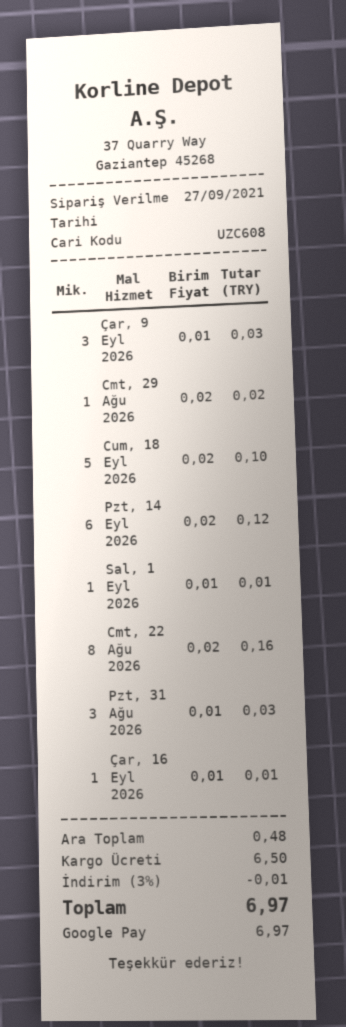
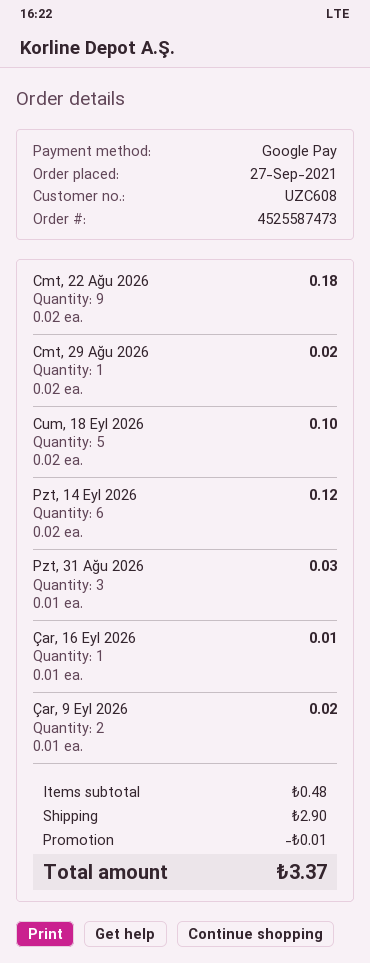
Çar, 9 Eyl 2026: 3 x 0.01 = 0.03 -> 2 x 0.01 = 0.02
Sal, 1 Eyl 2026: 1 x 0.01 = 0.01 -> none
Cmt, 22 Ağu 2026: 8 x 0.02 = 0.16 -> 9 x 0.02 = 0.18
shipping: 6.50 -> 2.90
total: 6.97 -> 3.37

